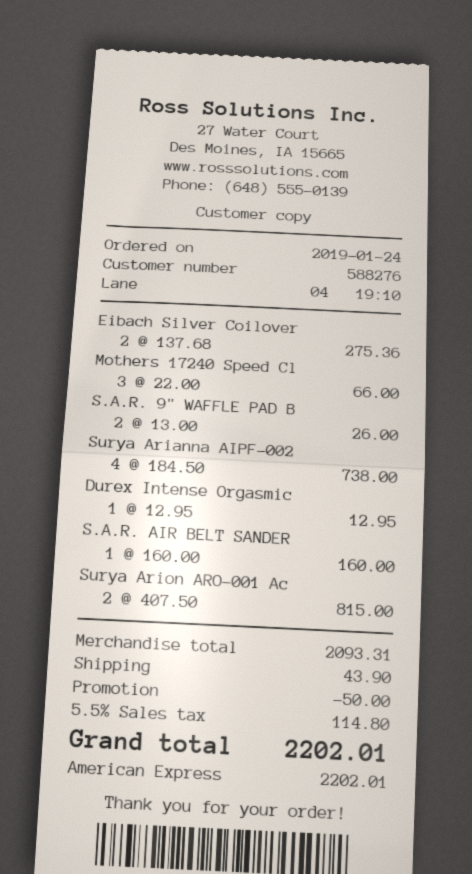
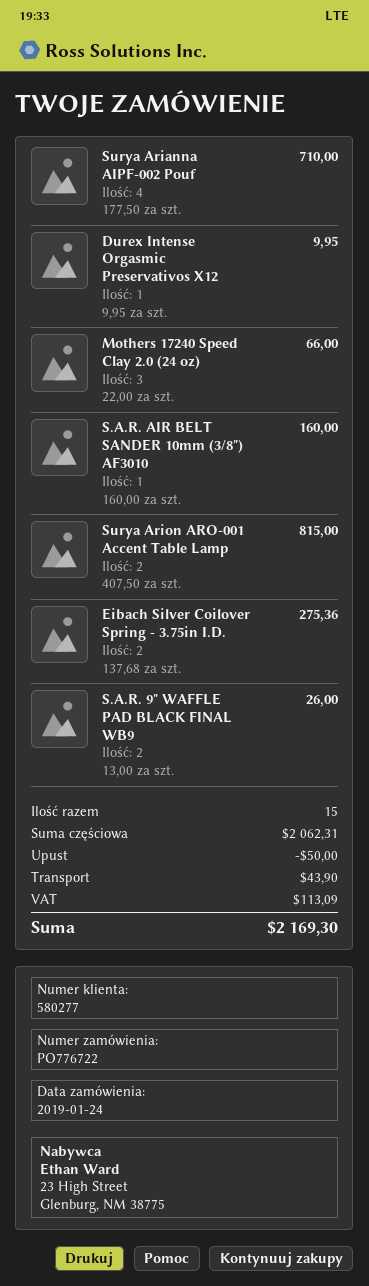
customer number: 588276 -> 580277
Surya Arianna AIPF-002: 4 x 184.50 = 738.00 -> 4 x 177.50 = 710.00
Durex Intense Orgasmic: 1 x 12.95 = 12.95 -> 1 x 9.95 = 9.95
subtotal: 2093.31 -> 2062.31
tax: 114.80 -> 113.09
total: 2202.01 -> 2169.30

